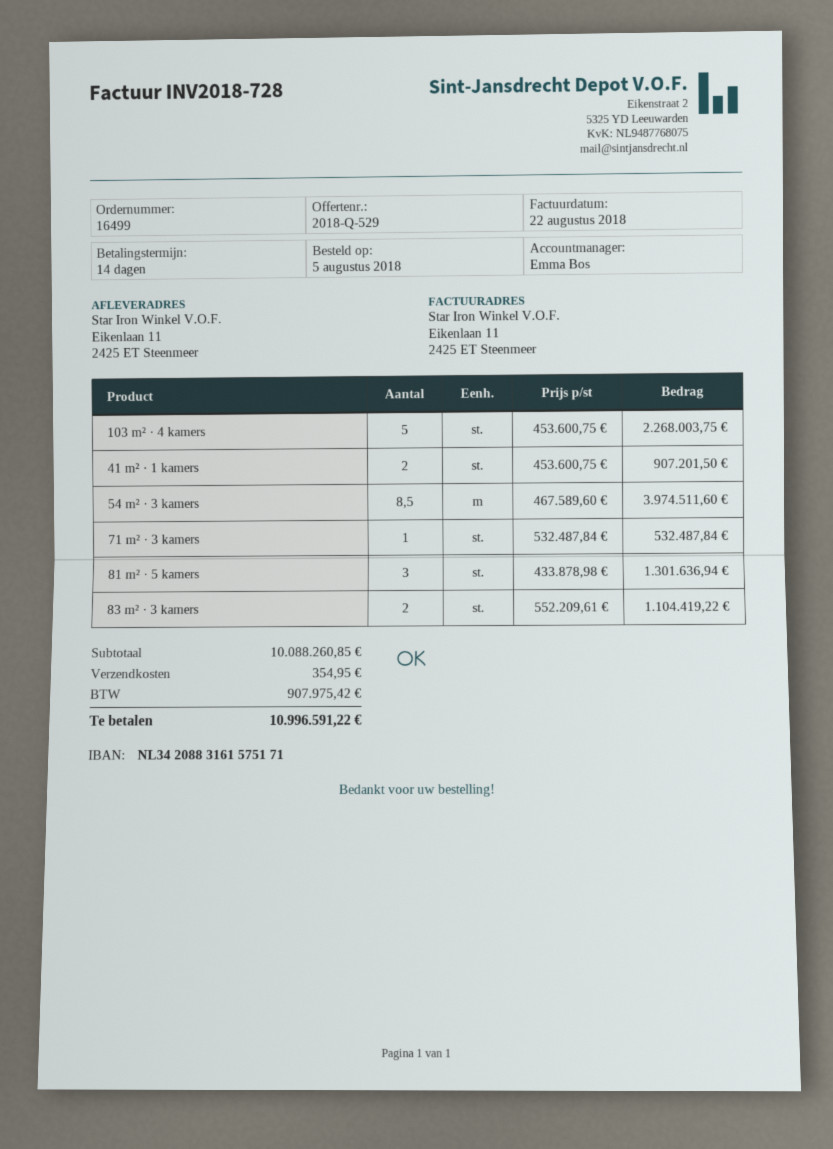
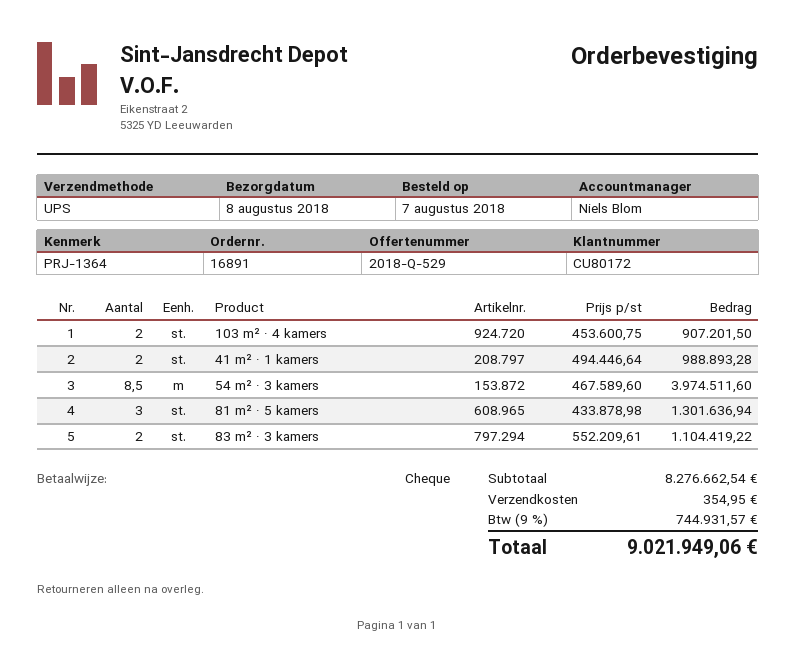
order number: 16499 -> 16891
order date: 2018-08-05 -> 2018-08-07
sales rep: Emma Bos -> Niels Blom
103 m² · 4 kamers: 5 x 453600.75 = 2268003.75 -> 2 x 453600.75 = 907201.50
41 m² · 1 kamers: 2 x 453600.75 = 907201.50 -> 2 x 494446.64 = 988893.28
71 m² · 3 kamers: 1 x 532487.84 = 532487.84 -> none
subtotal: 10088260.85 -> 8276662.54
tax: 907975.42 -> 744931.57
total: 10996591.22 -> 9021949.06

